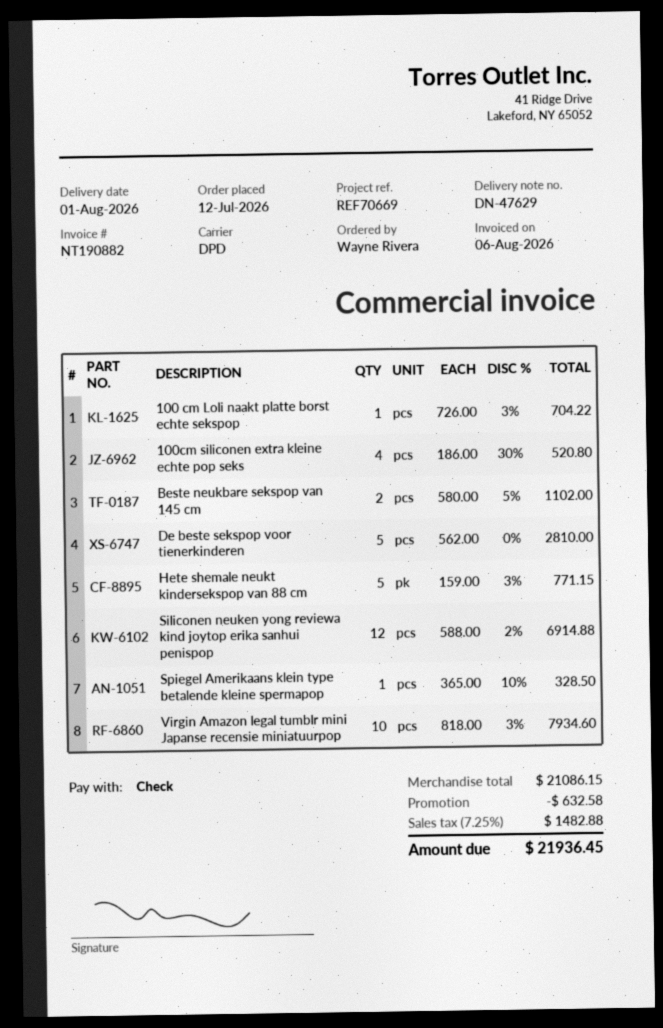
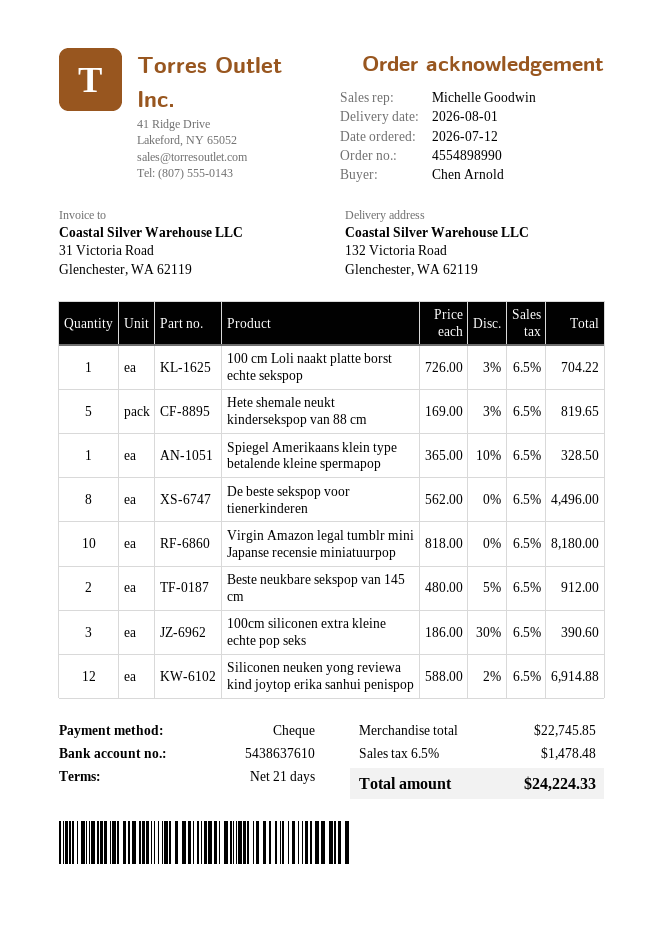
ordered by: Wayne Rivera -> Chen Arnold
100cm siliconen extra kleine echte pop seks: 4 x 186.00 - 30% = 520.80 -> 3 x 186.00 - 30% = 390.60
Beste neukbare sekspop van 145 cm: 2 x 580.00 - 5% = 1102.00 -> 2 x 480.00 - 5% = 912.00
De beste sekspop voor tienerkinderen: 5 x 562.00 = 2810.00 -> 8 x 562.00 = 4496.00
Hete shemale neukt kindersekspop van 88 cm: 5 x 159.00 - 3% = 771.15 -> 5 x 169.00 - 3% = 819.65
Virgin Amazon legal tumblr mini Japanse recensie miniatuurpop: 10 x 818.00 - 3% = 7934.60 -> 10 x 818.00 = 8180.00
subtotal: 21086.15 -> 22745.85
discount: 632.58 -> none
tax: 7.25% = 1482.88 -> 6.5% = 1478.48
total: 21936.45 -> 24224.33

